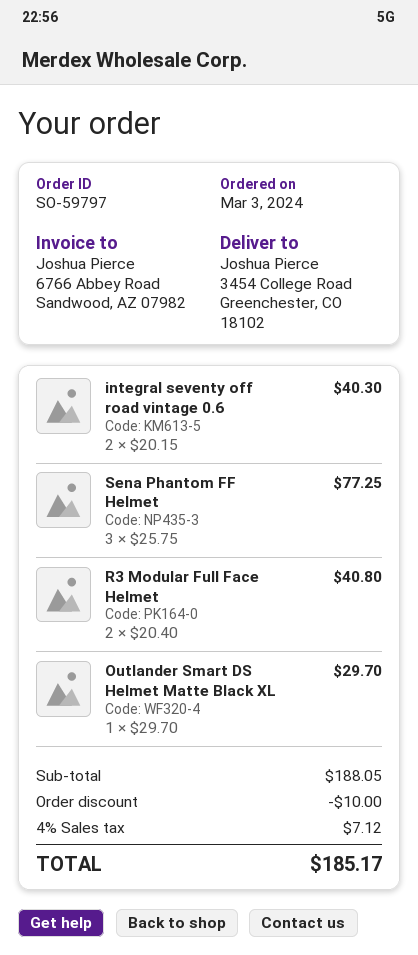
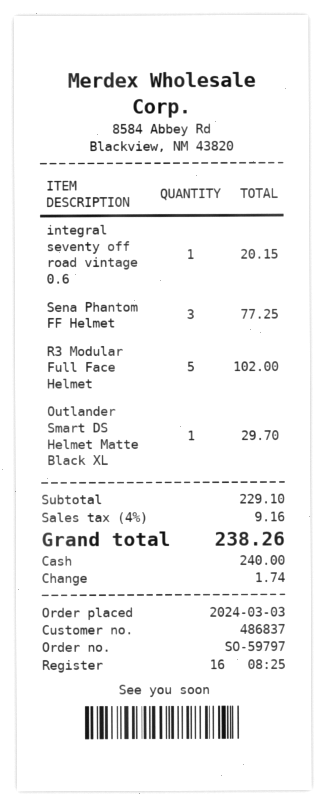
integral seventy off road vintage 0.6: 2 for 40.30 -> 1 for 20.15
R3 Modular Full Face Helmet: 2 for 40.80 -> 5 for 102.00
subtotal: 188.05 -> 229.10
discount: 10.00 -> none
tax: 4% = 7.12 -> 4% = 9.16
total: 185.17 -> 238.26

